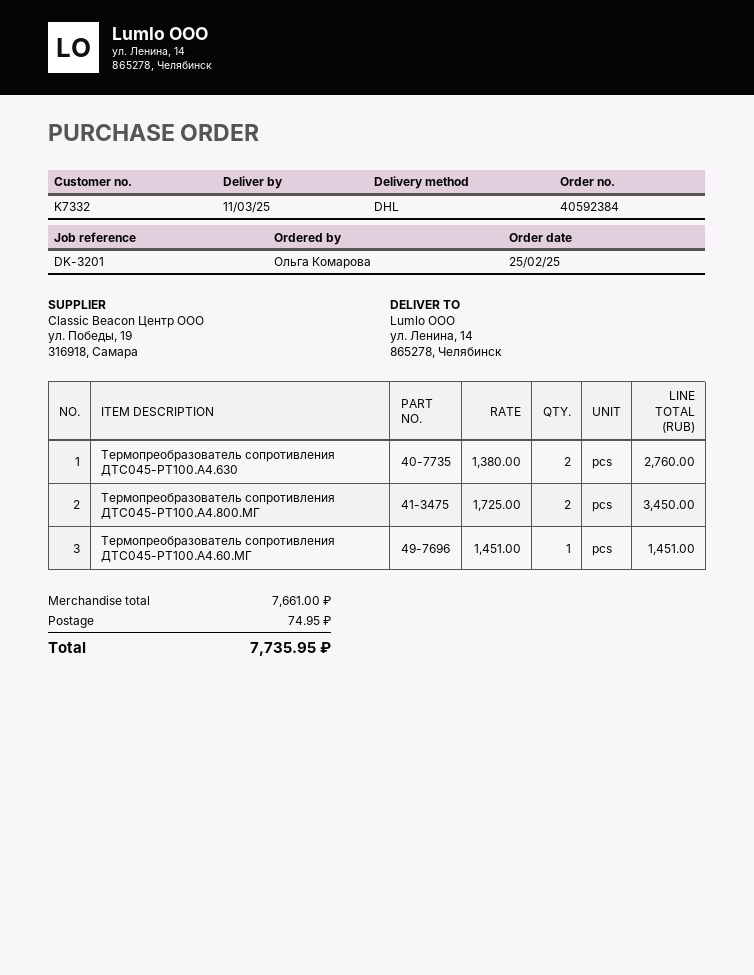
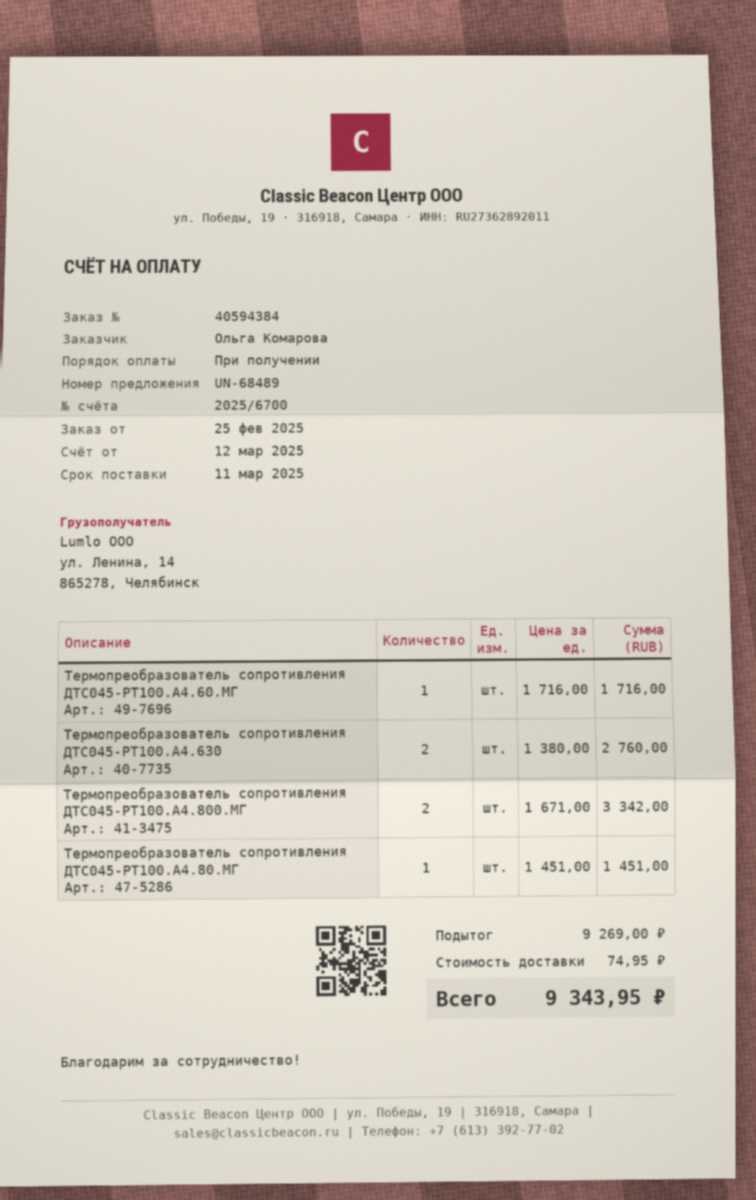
order number: 40592384 -> 40594384
Термопреобразователь сопротивления ДТС045-РТ100.А4.800.МГ: 2 x 1725.00 = 3450.00 -> 2 x 1671.00 = 3342.00
Термопреобразователь сопротивления ДТС045-РТ100.А4.60.МГ: 1 x 1451.00 = 1451.00 -> 1 x 1716.00 = 1716.00
Термопреобразователь сопротивления ДТС045-РТ100.А4.80.МГ: none -> 1 x 1451.00 = 1451.00
subtotal: 7661.00 -> 9269.00
total: 7735.95 -> 9343.95

